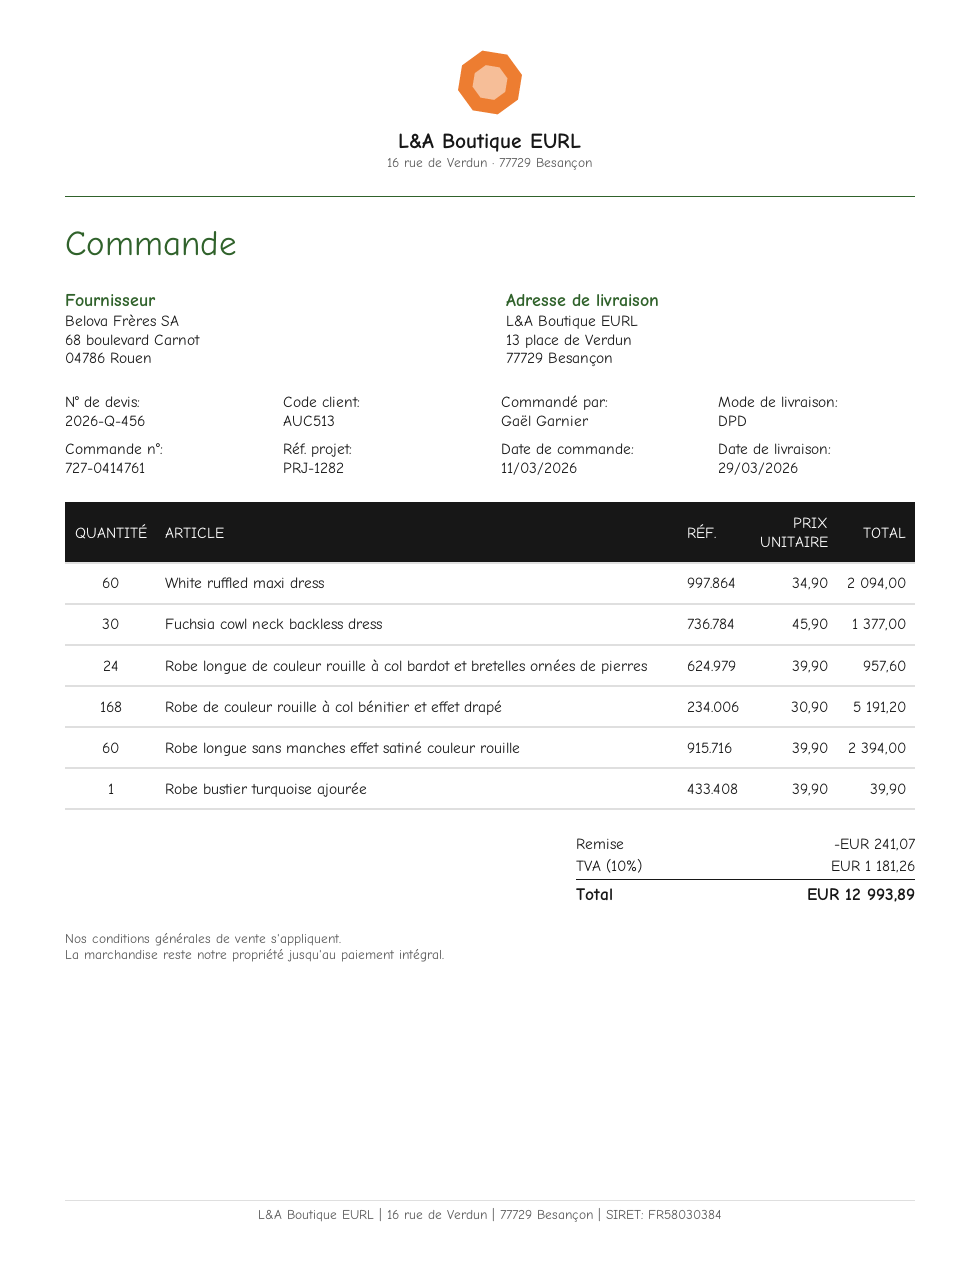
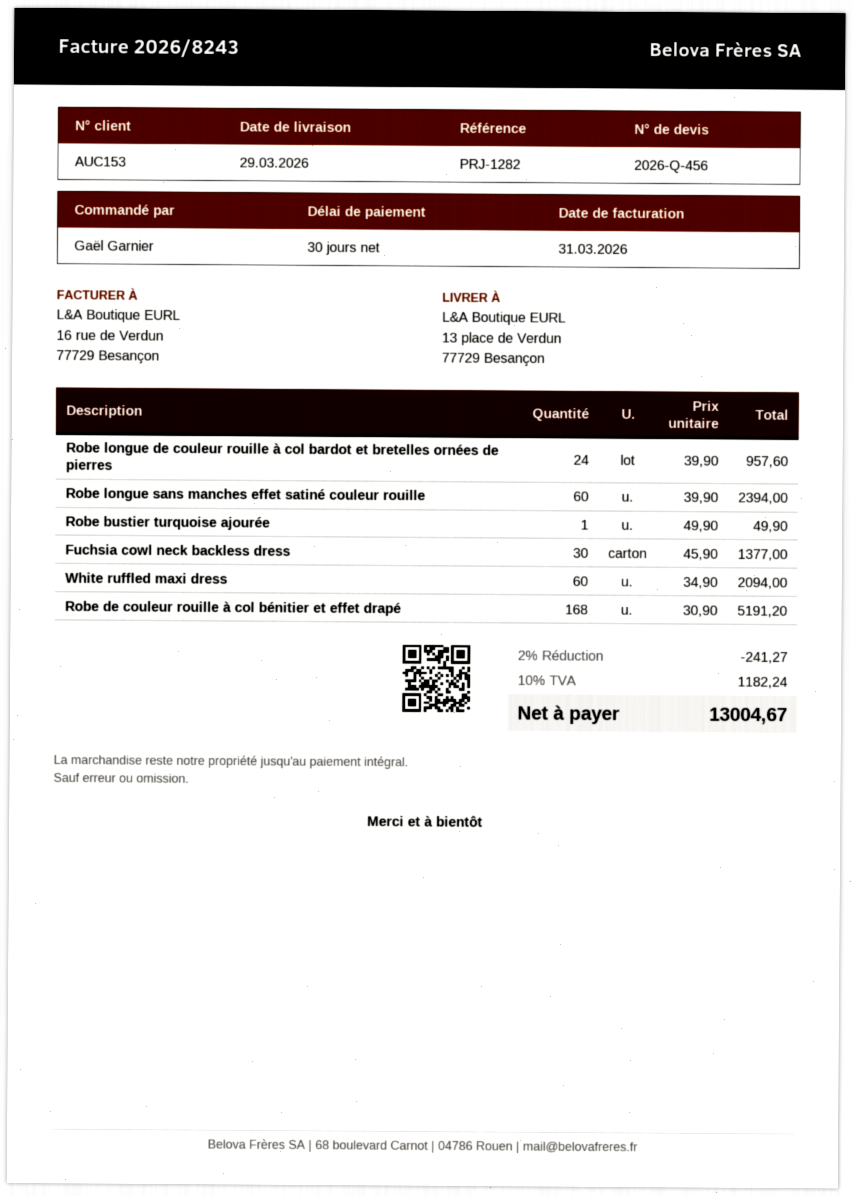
customer number: AUC513 -> AUC153
Robe bustier turquoise ajourée: 1 x 39.90 = 39.90 -> 1 x 49.90 = 49.90
discount: 241.07 -> 241.27
tax: 10% = 1181.26 -> 10% = 1182.24
total: 12993.89 -> 13004.67

